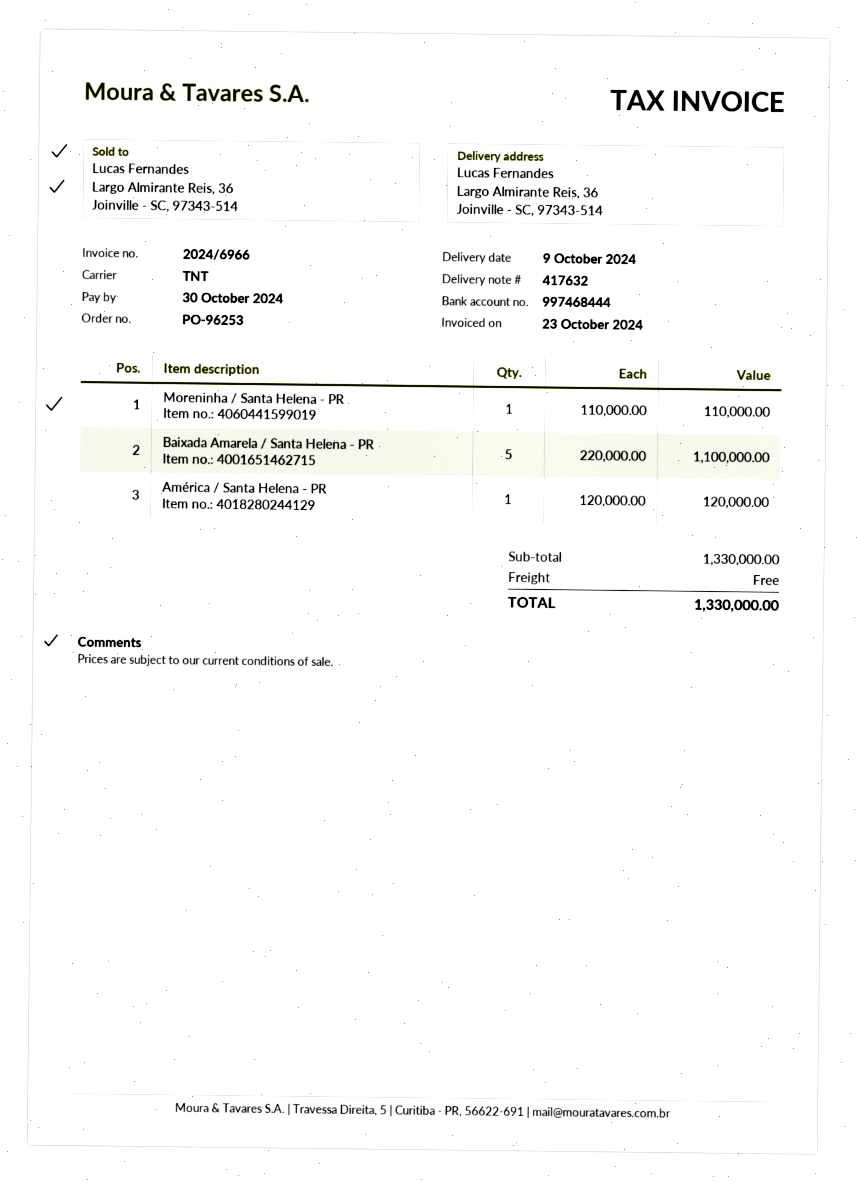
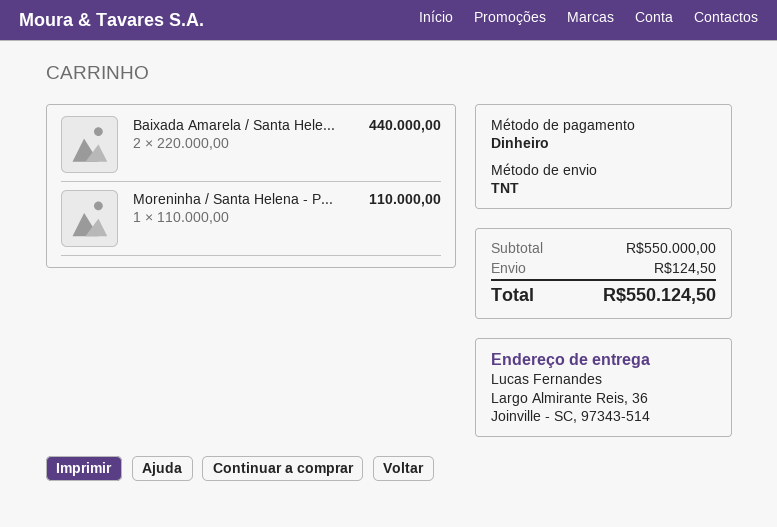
Baixada Amarela / Santa Helena - PR: 5 x 220000.00 = 1100000.00 -> 2 x 220000.00 = 440000.00
América / Santa Helena - PR: 1 x 120000.00 = 120000.00 -> none
subtotal: 1330000.00 -> 550000.00
shipping: 0.00 -> 124.50
total: 1330000.00 -> 550124.50

